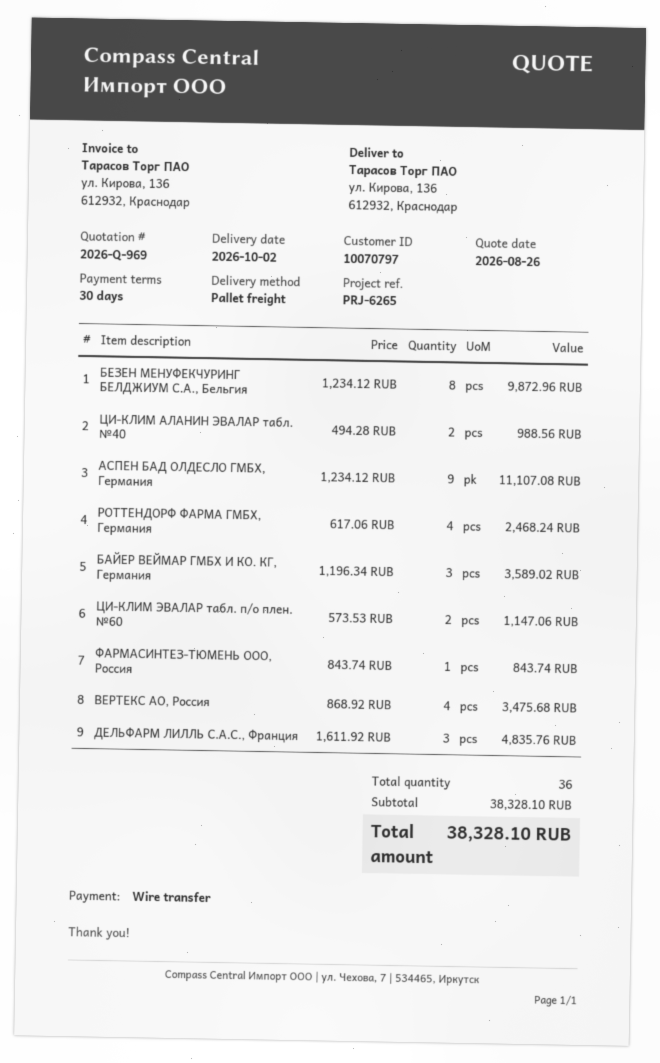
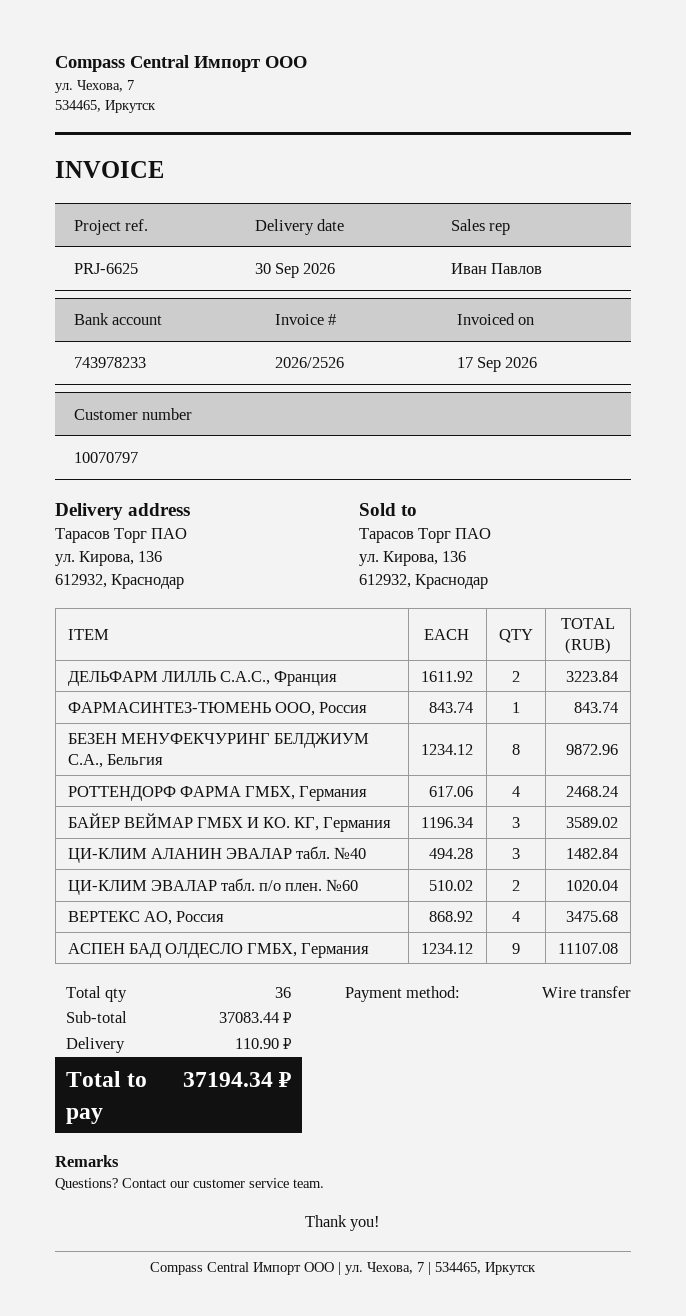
delivery date: 2026-10-02 -> 2026-09-30
reference: PRJ-6265 -> PRJ-6625
ЦИ-КЛИМ АЛАНИН ЭВАЛАР табл. №40: 2 x 494.28 = 988.56 -> 3 x 494.28 = 1482.84
ЦИ-КЛИМ ЭВАЛАР табл. п/о плен. №60: 2 x 573.53 = 1147.06 -> 2 x 510.02 = 1020.04
ДЕЛЬФАРМ ЛИЛЛЬ С.А.С., Франция: 3 x 1611.92 = 4835.76 -> 2 x 1611.92 = 3223.84
subtotal: 38328.10 -> 37083.44
shipping: none -> 110.90
total: 38328.10 -> 37194.34

